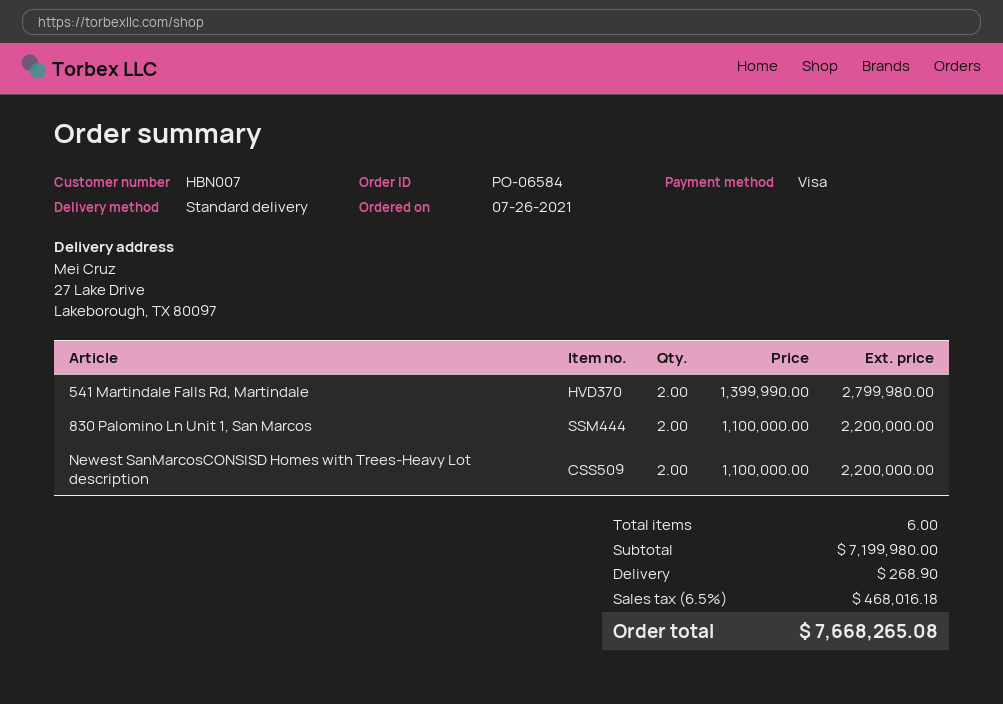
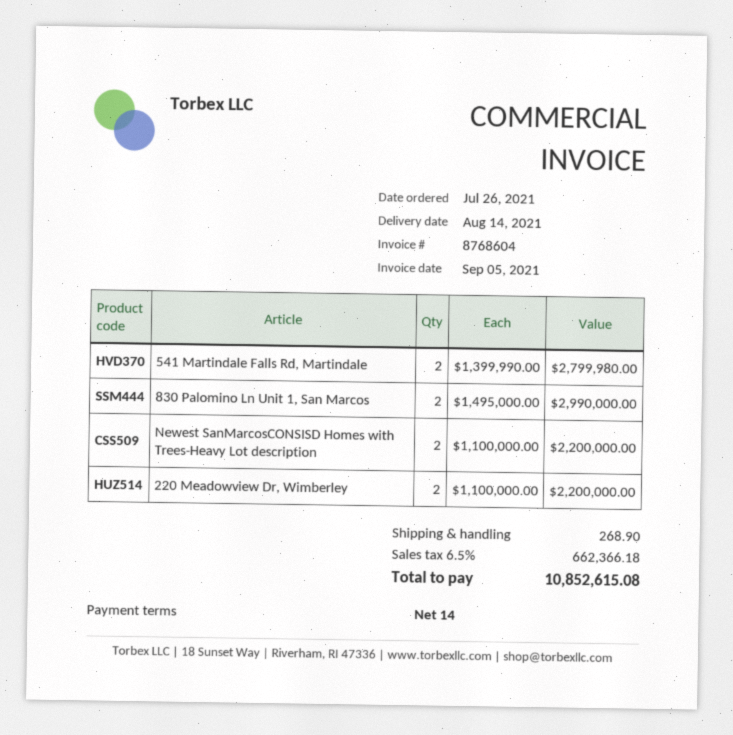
830 Palomino Ln Unit 1, San Marcos: 2 x 1100000.00 = 2200000.00 -> 2 x 1495000.00 = 2990000.00
220 Meadowview Dr, Wimberley: none -> 2 x 1100000.00 = 2200000.00
tax: 6.5% = 468016.18 -> 6.5% = 662366.18
total: 7668265.08 -> 10852615.08

